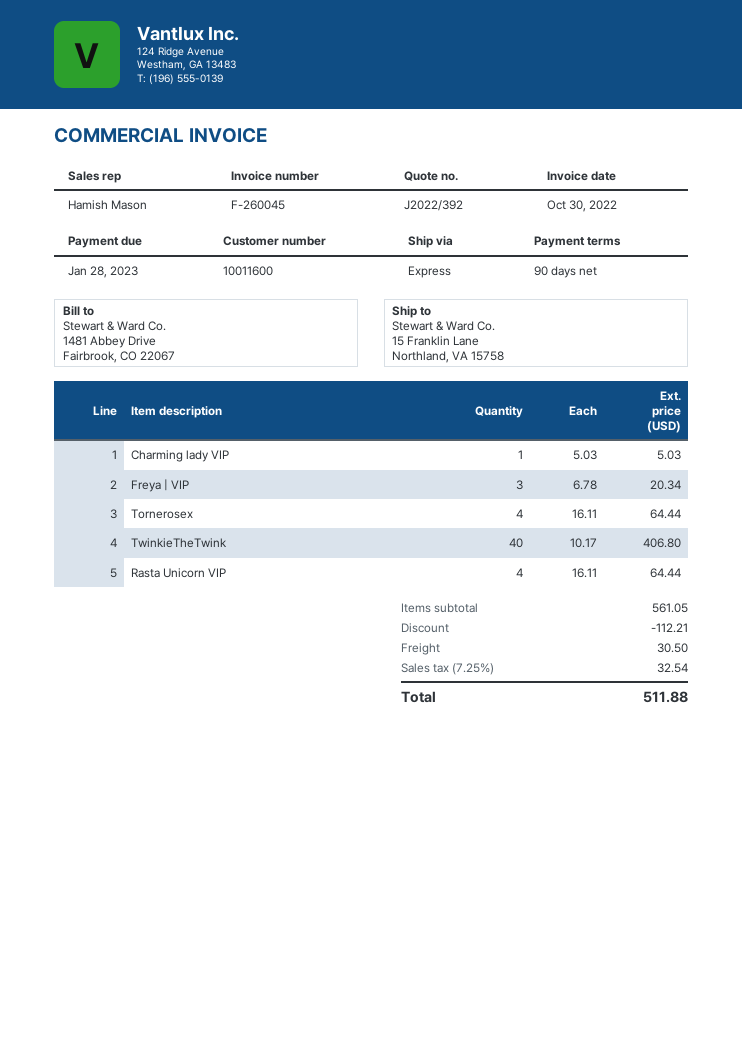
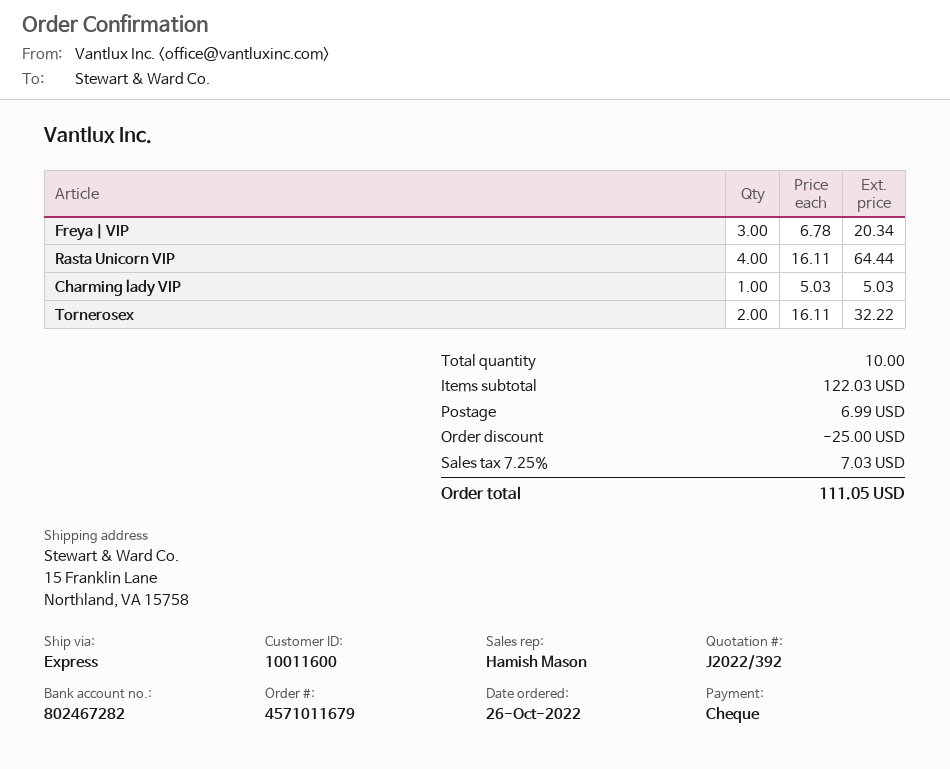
Tornerosex: 4 x 16.11 = 64.44 -> 2 x 16.11 = 32.22
TwinkieTheTwink: 40 x 10.17 = 406.80 -> none
subtotal: 561.05 -> 122.03
discount: 112.21 -> 25.00
shipping: 30.50 -> 6.99
tax: 7.25% = 32.54 -> 7.25% = 7.03
total: 511.88 -> 111.05

